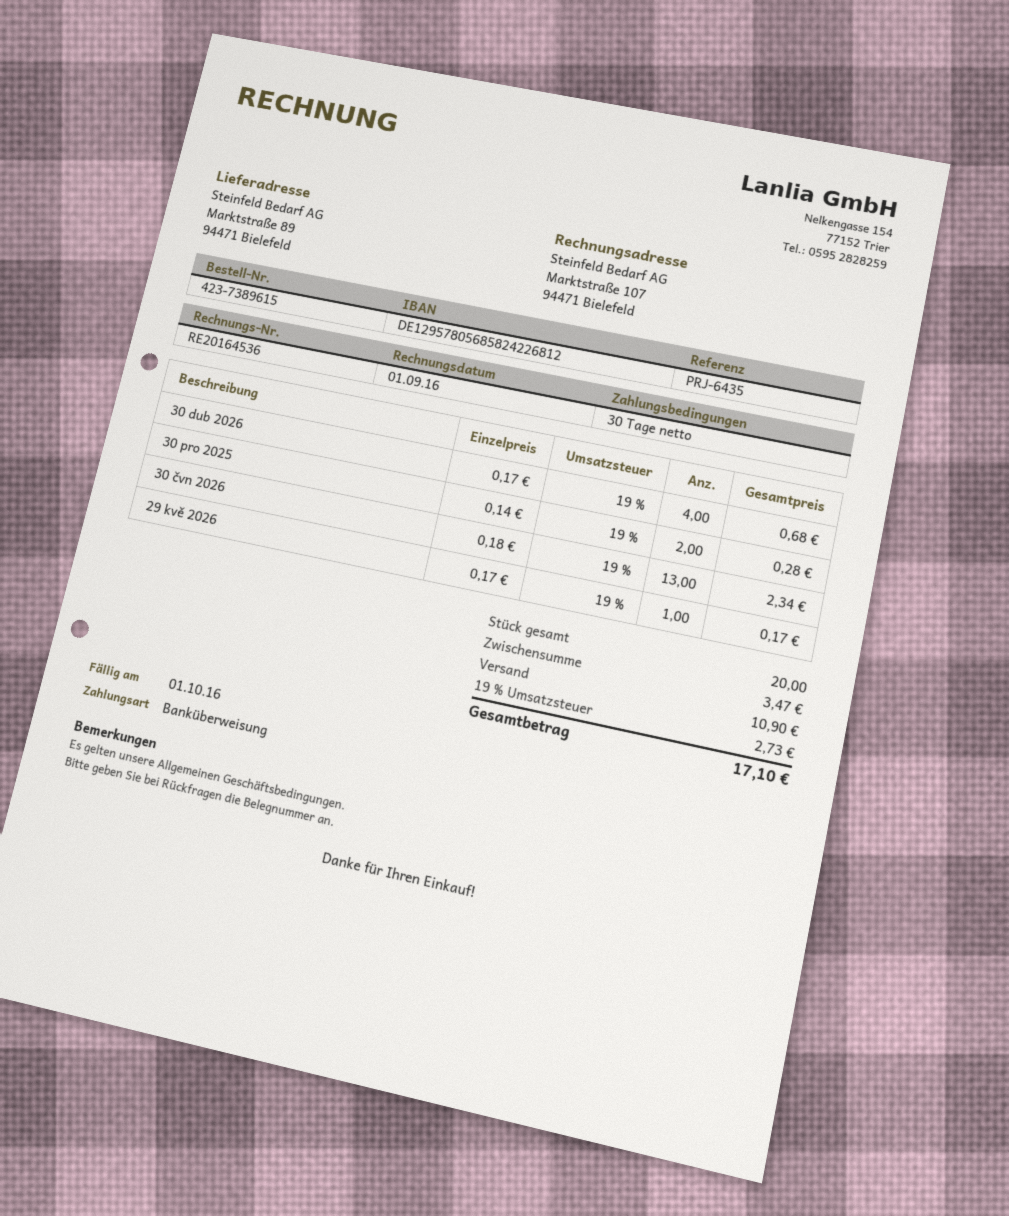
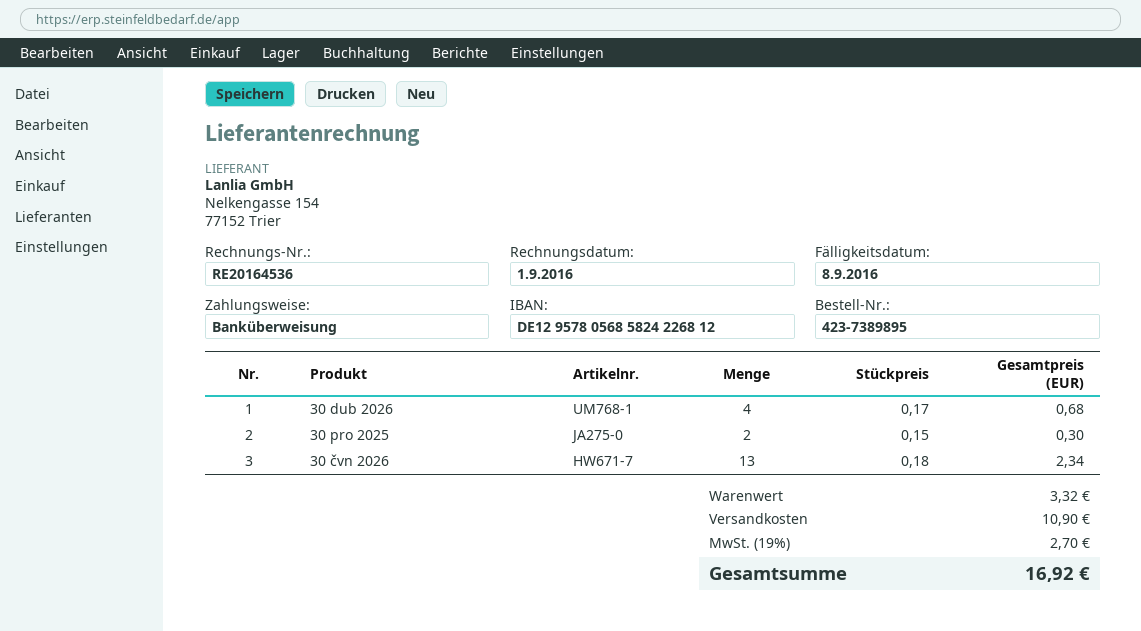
order number: 423-7389615 -> 423-7389895
due date: 2016-10-01 -> 2016-09-08
30 pro 2025: 2 x 0.14 = 0.28 -> 2 x 0.15 = 0.30
29 kvě 2026: 1 x 0.17 = 0.17 -> none
subtotal: 3.47 -> 3.32
tax: 19% = 2.73 -> 19% = 2.70
total: 17.10 -> 16.92

